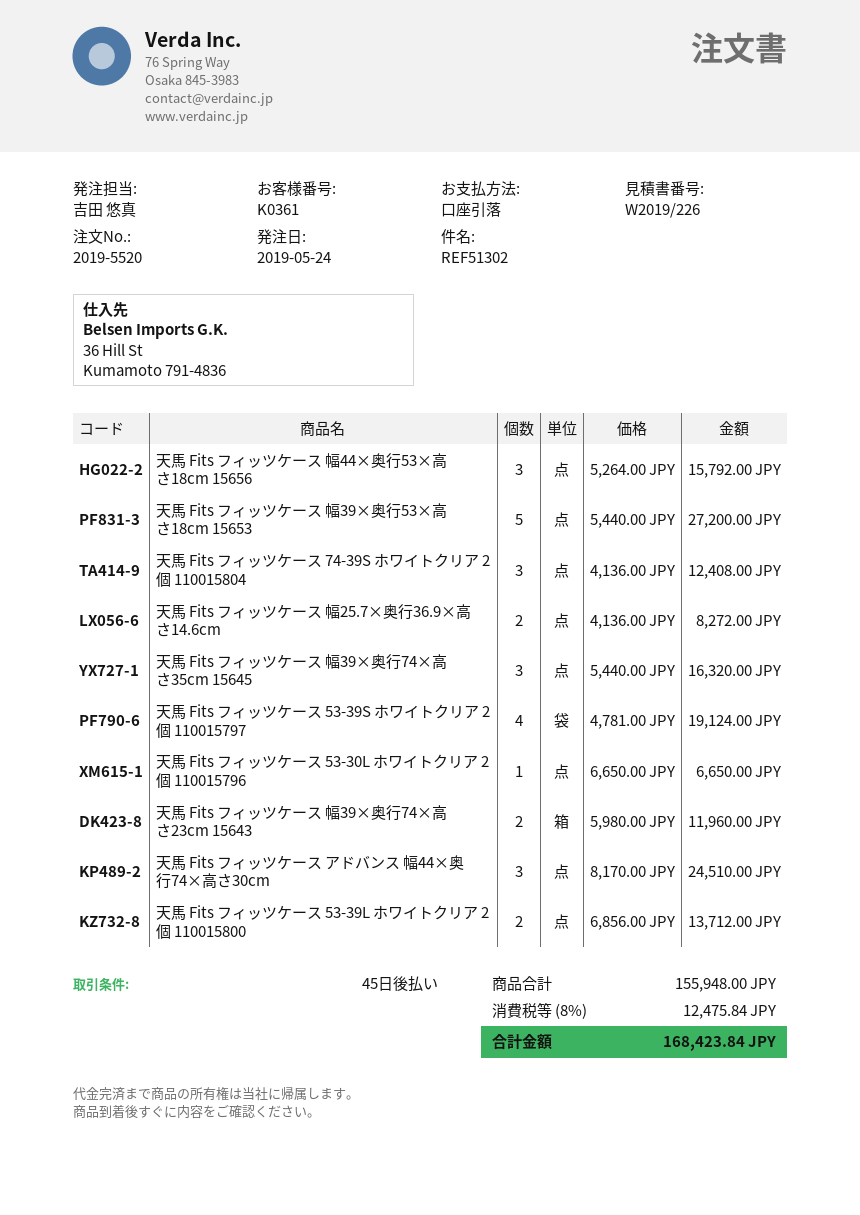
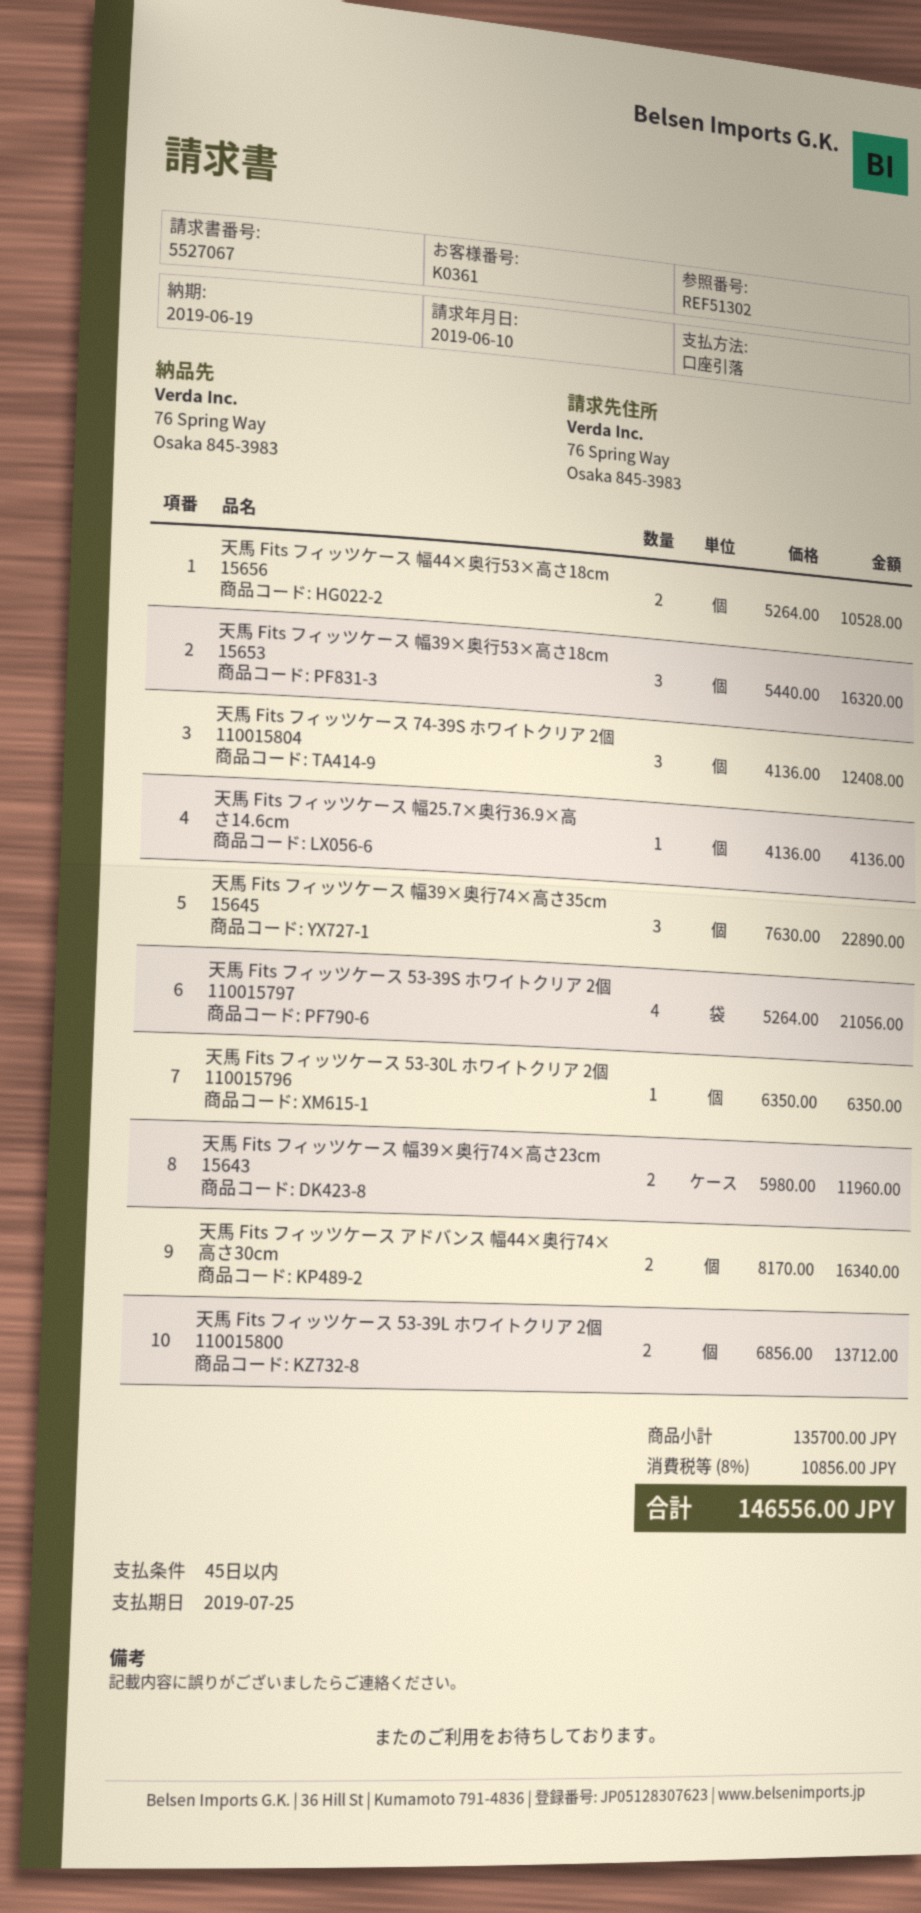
天馬 Fits フィッツケース 幅44×奥行53×高さ18cm 15656: 3 x 5264.00 = 15792.00 -> 2 x 5264.00 = 10528.00
天馬 Fits フィッツケース 幅39×奥行53×高さ18cm 15653: 5 x 5440.00 = 27200.00 -> 3 x 5440.00 = 16320.00
天馬 Fits フィッツケース 幅25.7×奥行36.9×高さ14.6cm: 2 x 4136.00 = 8272.00 -> 1 x 4136.00 = 4136.00
天馬 Fits フィッツケース 幅39×奥行74×高さ35cm 15645: 3 x 5440.00 = 16320.00 -> 3 x 7630.00 = 22890.00
天馬 Fits フィッツケース 53-39S ホワイトクリア 2個 110015797: 4 x 4781.00 = 19124.00 -> 4 x 5264.00 = 21056.00
天馬 Fits フィッツケース 53-30L ホワイトクリア 2個 110015796: 1 x 6650.00 = 6650.00 -> 1 x 6350.00 = 6350.00
天馬 Fits フィッツケース アドバンス 幅44×奥行74×高さ30cm: 3 x 8170.00 = 24510.00 -> 2 x 8170.00 = 16340.00
subtotal: 155948.00 -> 135700.00
tax: 8% = 12475.84 -> 8% = 10856.00
total: 168423.84 -> 146556.00

